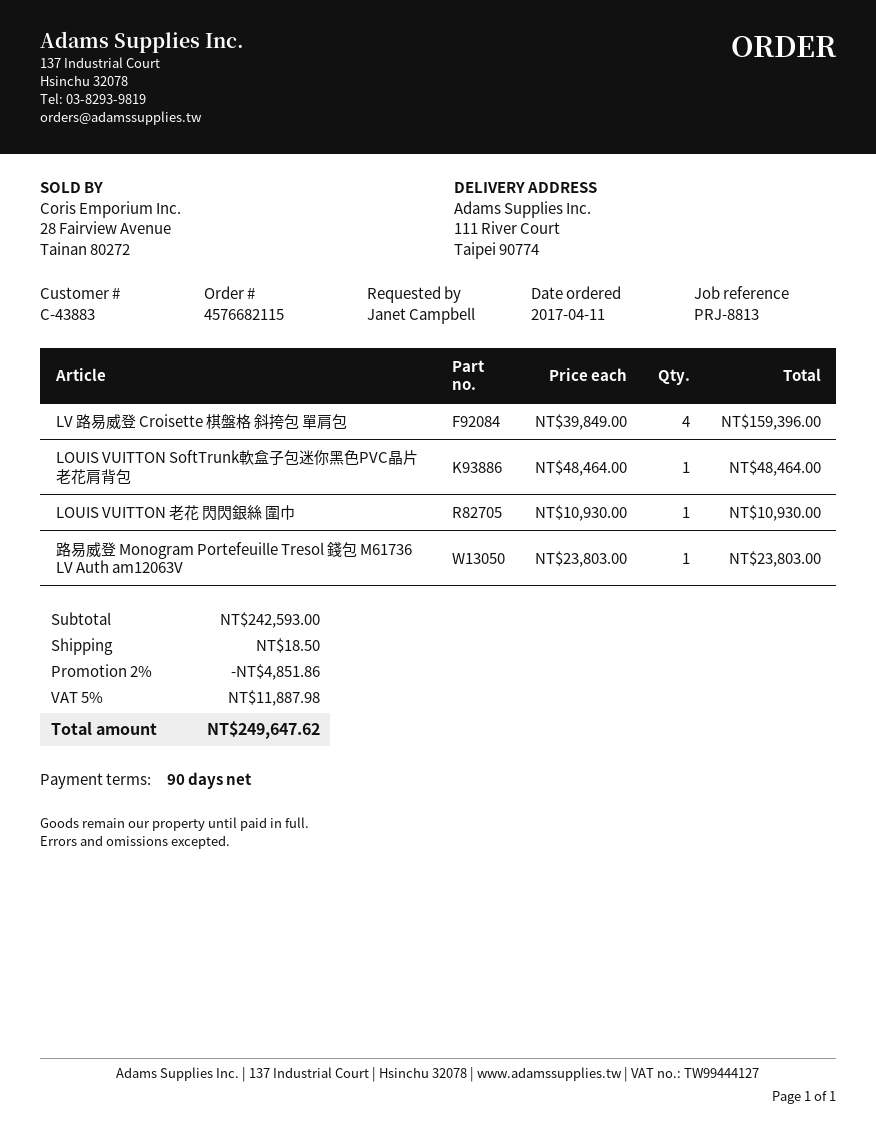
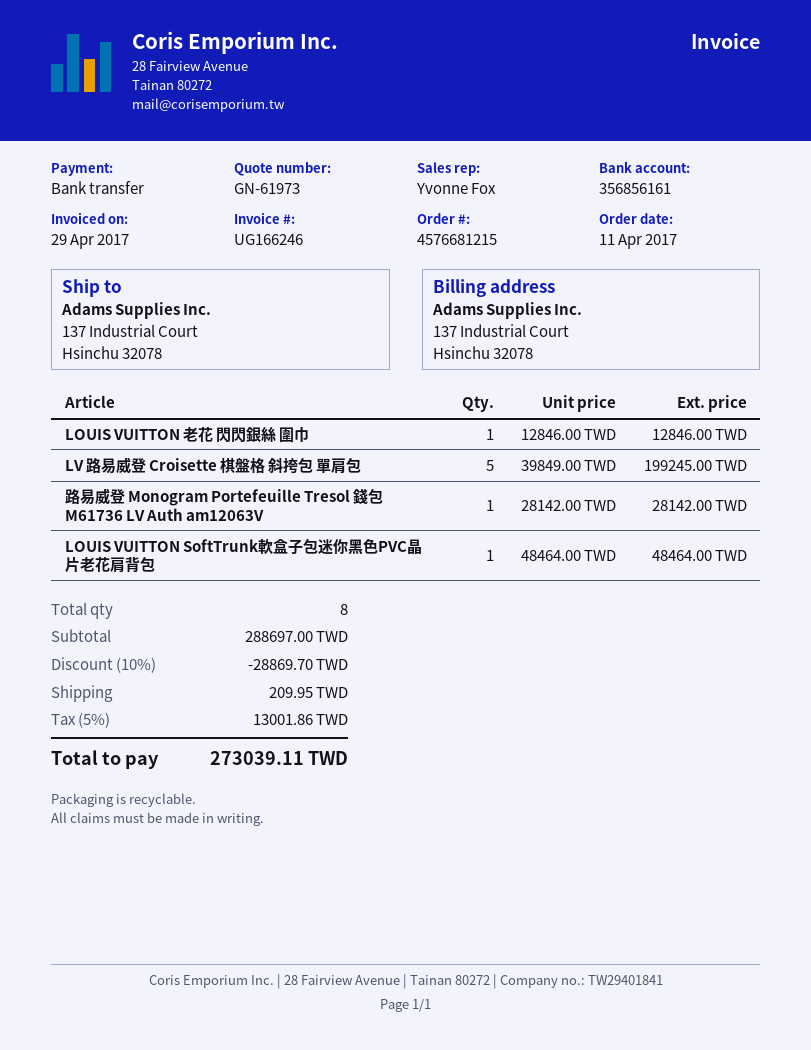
order number: 4576682115 -> 4576681215
ship to: 111 River Court, Taipei 90774 -> 137 Industrial Court, Hsinchu 32078
LV 路易威登 Croisette 棋盤格 斜挎包 單肩包: 4 x 39849.00 = 159396.00 -> 5 x 39849.00 = 199245.00
LOUIS VUITTON 老花 閃閃銀絲 圍巾: 1 x 10930.00 = 10930.00 -> 1 x 12846.00 = 12846.00
路易威登 Monogram Portefeuille Tresol 錢包 M61736 LV Auth am12063V: 1 x 23803.00 = 23803.00 -> 1 x 28142.00 = 28142.00
subtotal: 242593.00 -> 288697.00
discount: 2% = 4851.86 -> 10% = 28869.70
shipping: 18.50 -> 209.95
tax: 5% = 11887.98 -> 5% = 13001.86
total: 249647.62 -> 273039.11

